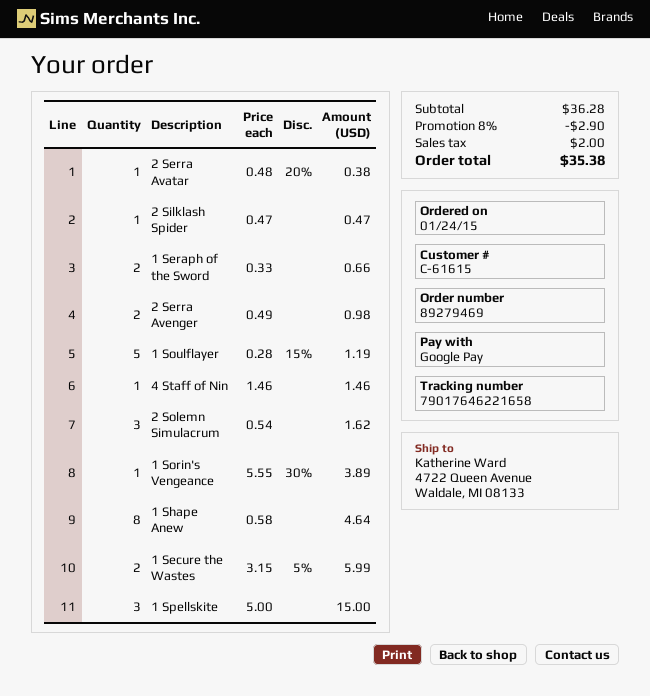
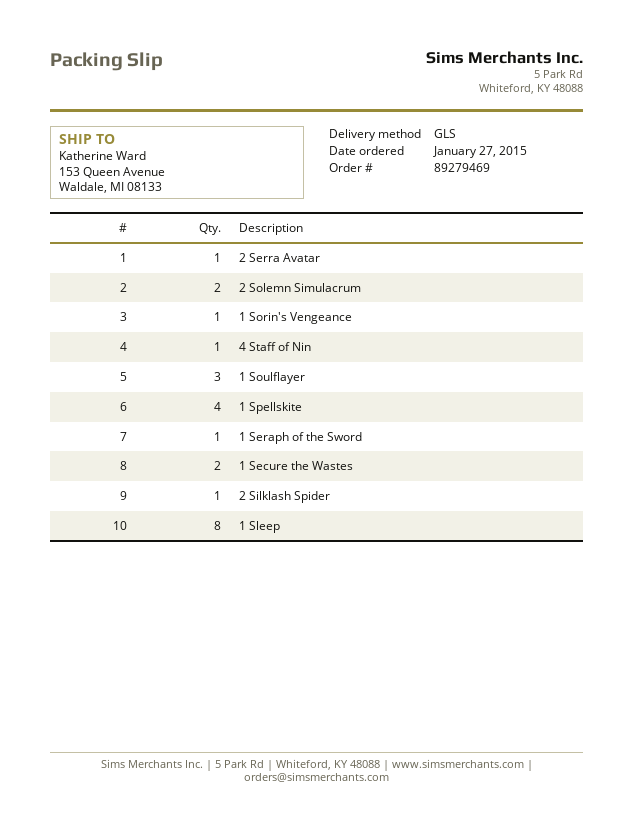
order date: 2015-01-24 -> 2015-01-27
ship to: 4722 Queen Avenue, Waldale, MI 08133 -> 153 Queen Avenue, Waldale, MI 08133
1 Seraph of the Sword: 2 -> 1
2 Serra Avenger: 2 -> none
1 Soulflayer: 5 -> 3
2 Solemn Simulacrum: 3 -> 2
1 Shape Anew: 8 -> none
1 Spellskite: 3 -> 4
1 Sleep: none -> 8

